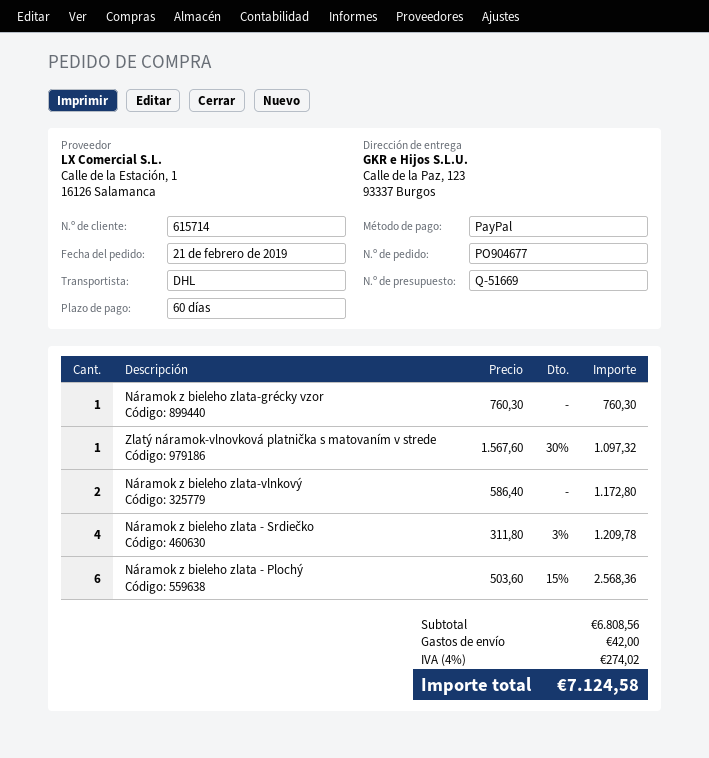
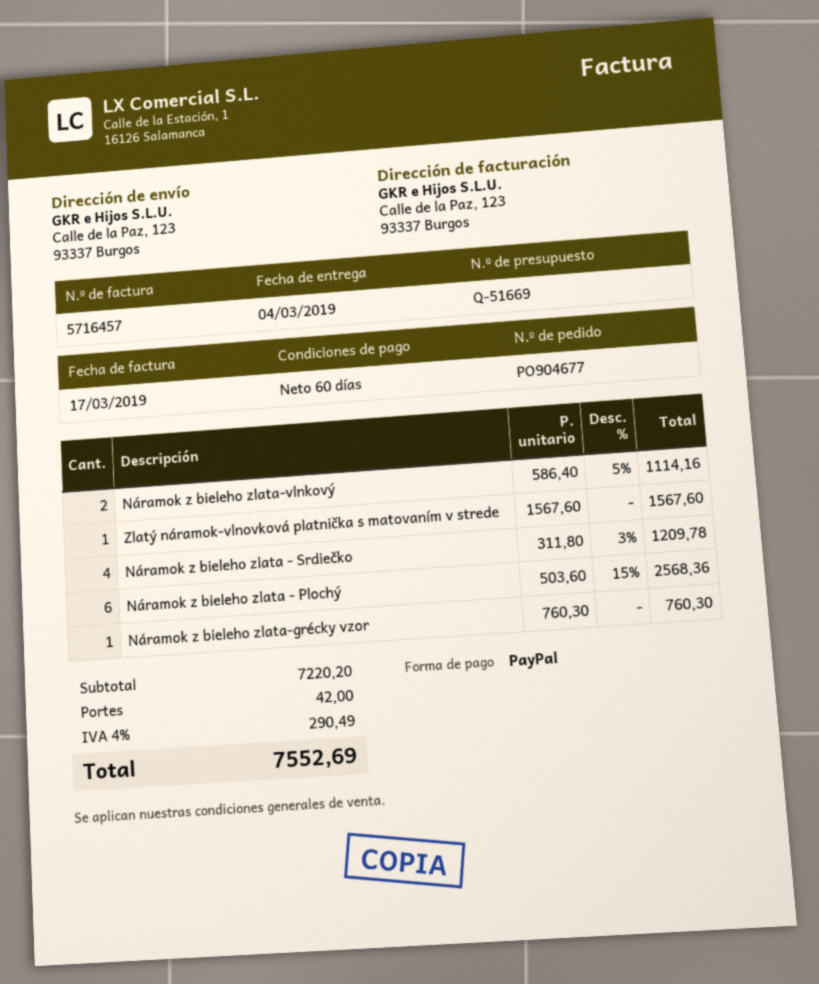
Zlatý náramok-vlnovková platnička s matovaním v strede: 1 x 1567.60 - 30% = 1097.32 -> 1 x 1567.60 = 1567.60
Náramok z bieleho zlata-vlnkový: 2 x 586.40 = 1172.80 -> 2 x 586.40 - 5% = 1114.16
subtotal: 6808.56 -> 7220.20
tax: 4% = 274.02 -> 4% = 290.49
total: 7124.58 -> 7552.69

